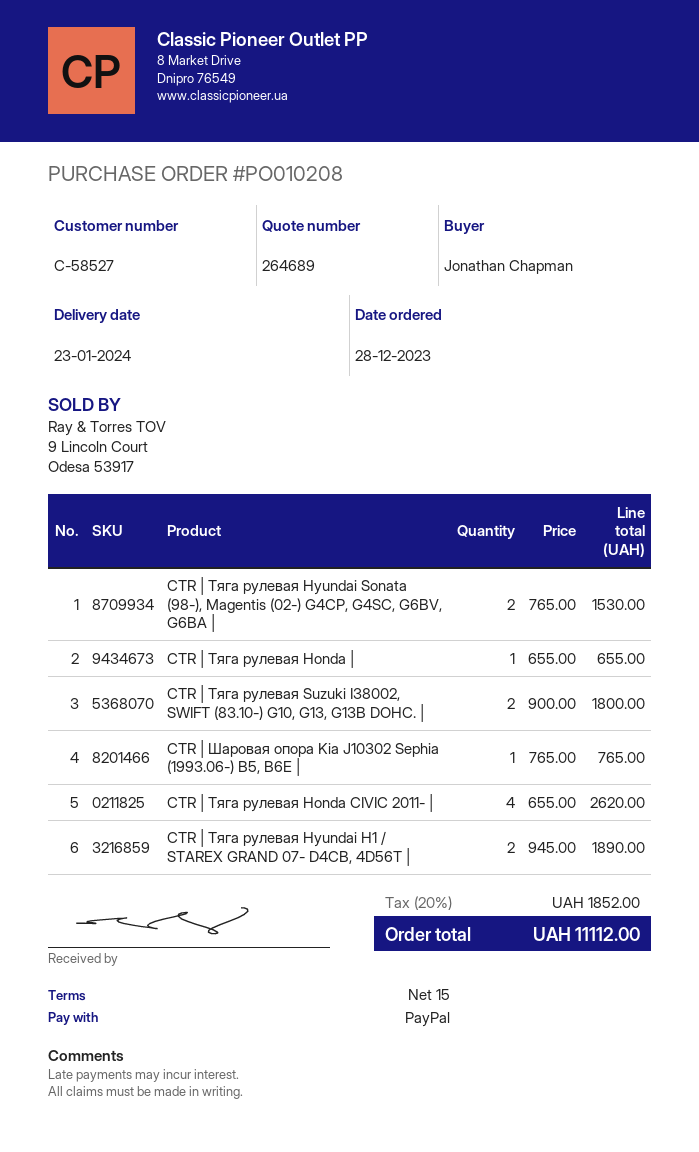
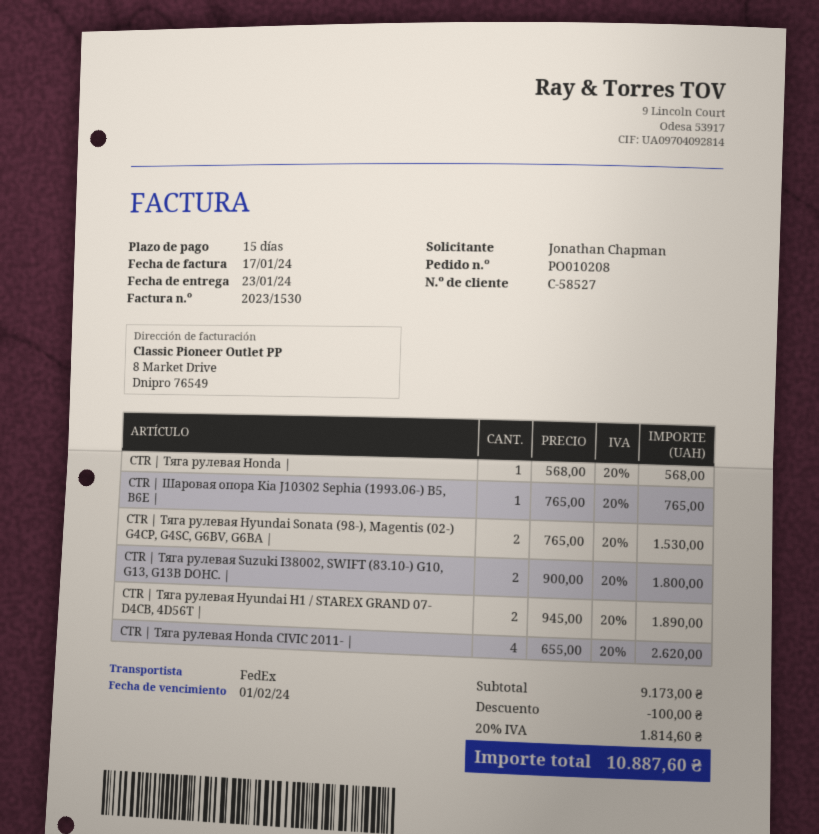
CTR | Тяга рулевая Honda |: 1 x 655.00 = 655.00 -> 1 x 568.00 = 568.00
discount: none -> 100.00
tax: 20% = 1852.00 -> 20% = 1814.60
total: 11112.00 -> 10887.60

